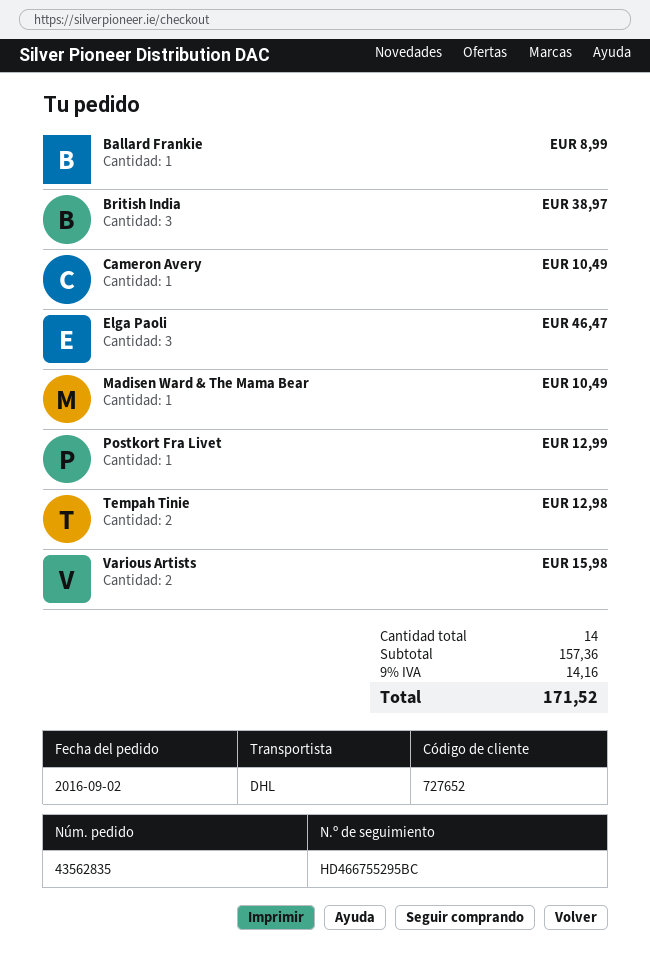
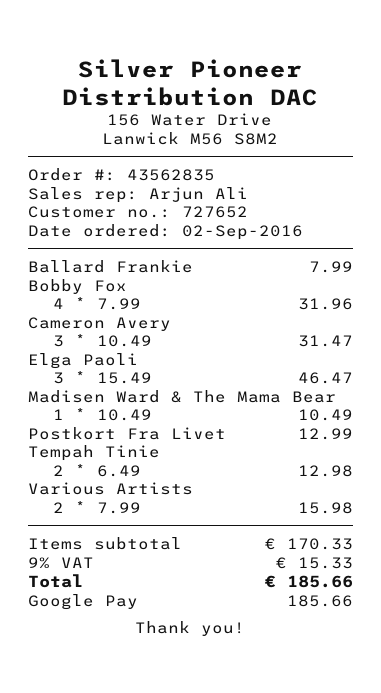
Ballard Frankie: 1 for 8.99 -> 1 for 7.99
British India: 3 for 38.97 -> none
Cameron Avery: 1 for 10.49 -> 3 for 31.47
Bobby Fox: none -> 4 for 31.96
subtotal: 157.36 -> 170.33
tax: 9% = 14.16 -> 9% = 15.33
total: 171.52 -> 185.66

